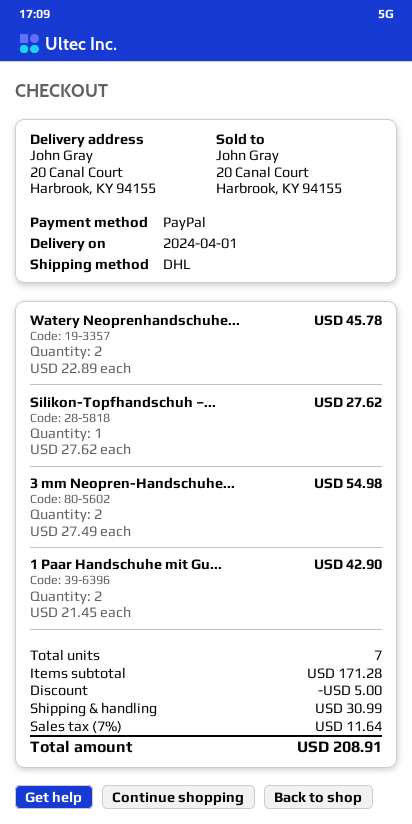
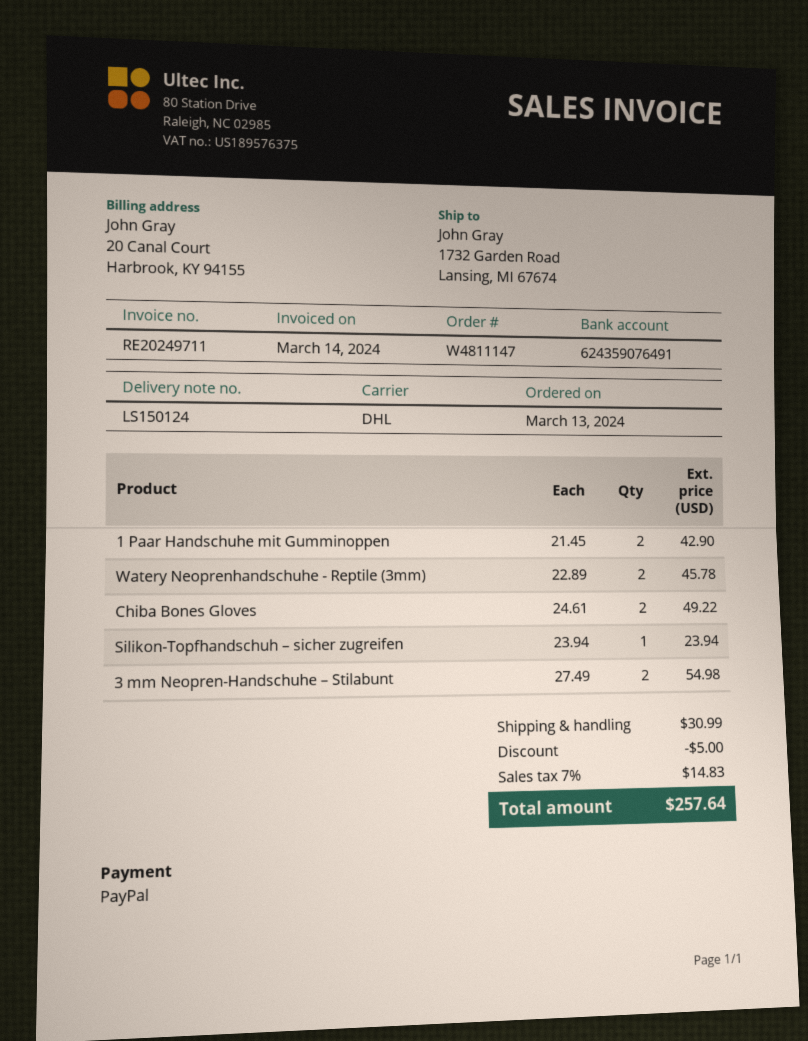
ship to: 20 Canal Court, Harbrook, KY 94155 -> 1732 Garden Road, Lansing, MI 67674
Silikon-Topfhandschuh –...: 1 x 27.62 = 27.62 -> 1 x 23.94 = 23.94
Chiba Bones Gloves: none -> 2 x 24.61 = 49.22
tax: 7% = 11.64 -> 7% = 14.83
total: 208.91 -> 257.64

